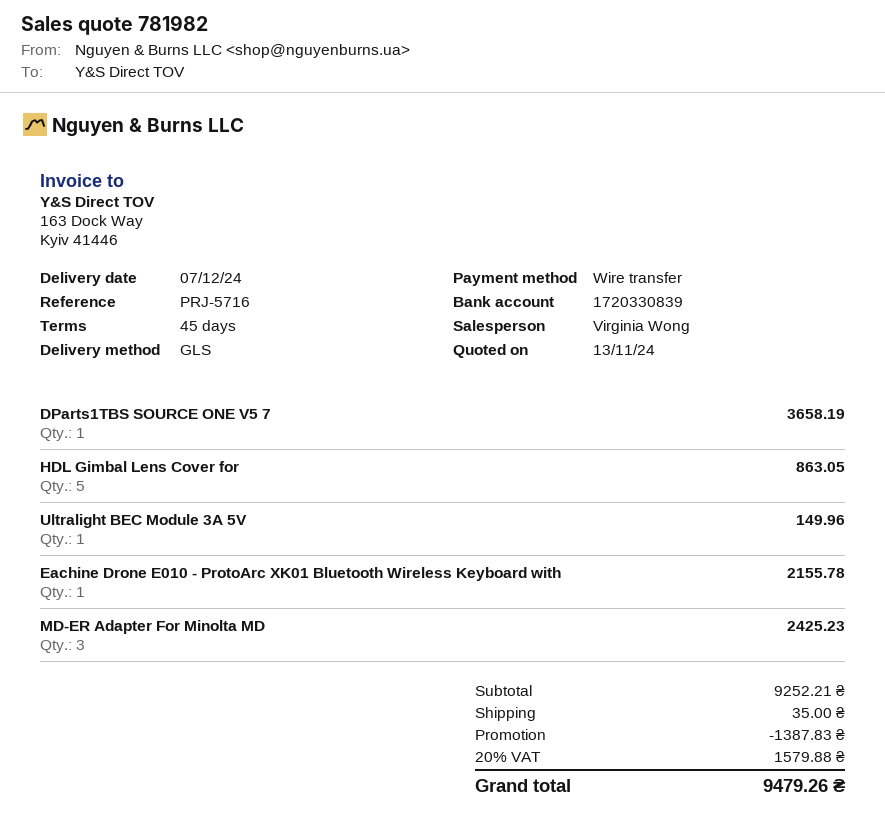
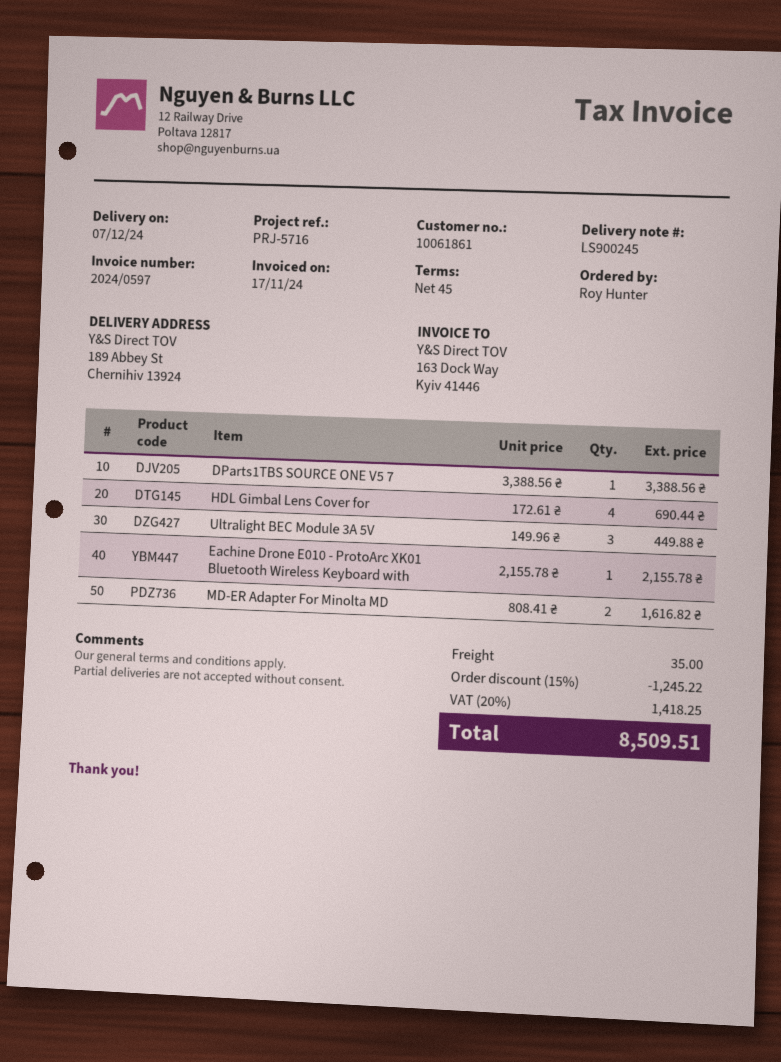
DParts1TBS SOURCE ONE V5 7: 1 for 3658.19 -> 1 for 3388.56
HDL Gimbal Lens Cover for: 5 for 863.05 -> 4 for 690.44
Ultralight BEC Module 3A 5V: 1 for 149.96 -> 3 for 449.88
MD-ER Adapter For Minolta MD: 3 for 2425.23 -> 2 for 1616.82
discount: 1387.83 -> 1245.22
tax: 20% = 1579.88 -> 20% = 1418.25
total: 9479.26 -> 8509.51

